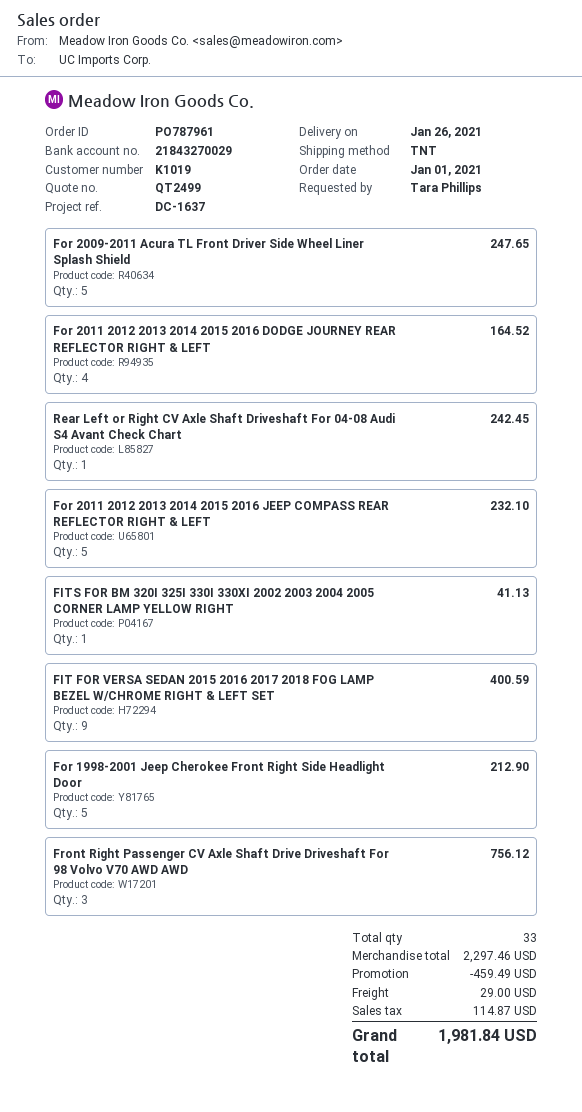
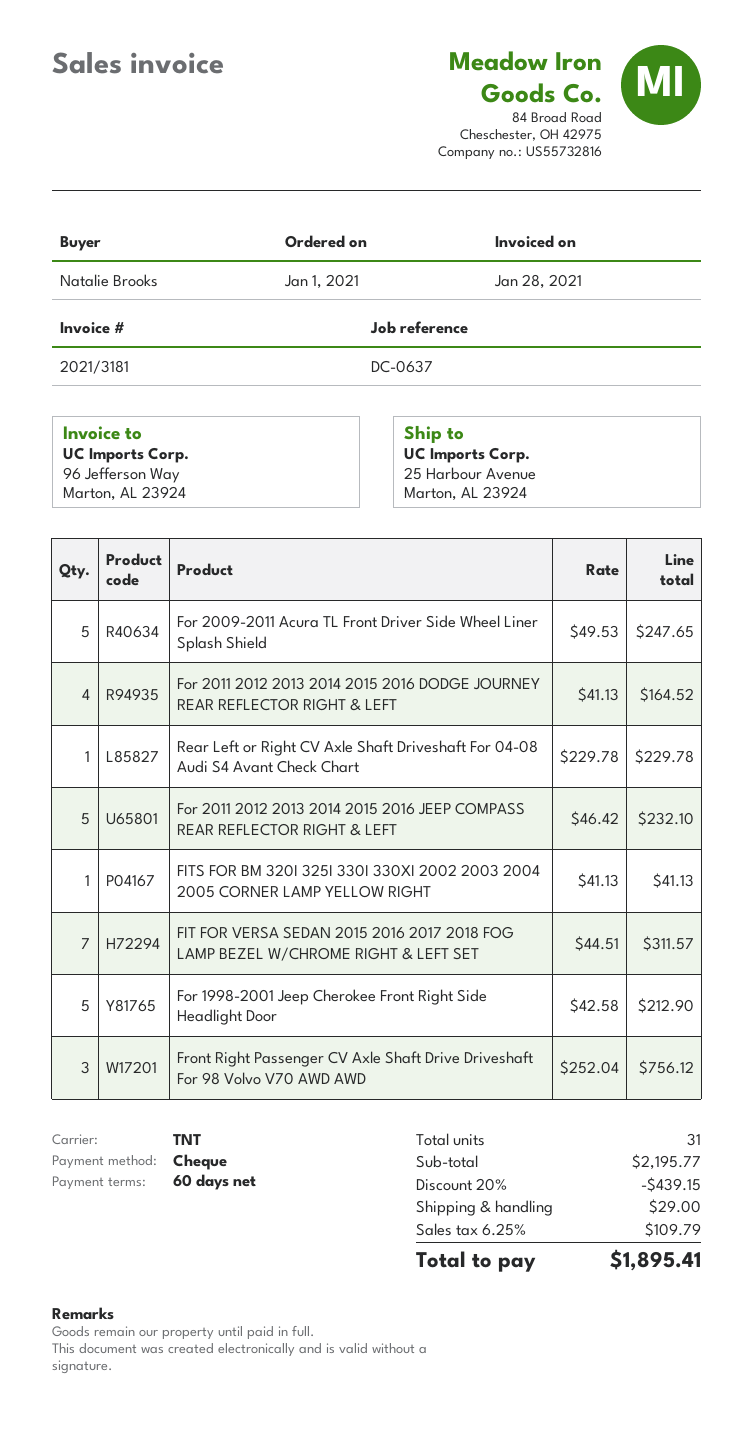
reference: DC-1637 -> DC-0637
ordered by: Tara Phillips -> Natalie Brooks
Rear Left or Right CV Axle Shaft Driveshaft For 04-08 Audi S4 Avant Check Chart: 1 for 242.45 -> 1 for 229.78
FIT FOR VERSA SEDAN 2015 2016 2017 2018 FOG LAMP BEZEL W/CHROME RIGHT & LEFT SET: 9 for 400.59 -> 7 for 311.57
total quantity: 33 -> 31
subtotal: 2297.46 -> 2195.77
discount: 459.49 -> 439.15
tax: 114.87 -> 109.79
total: 1981.84 -> 1895.41

